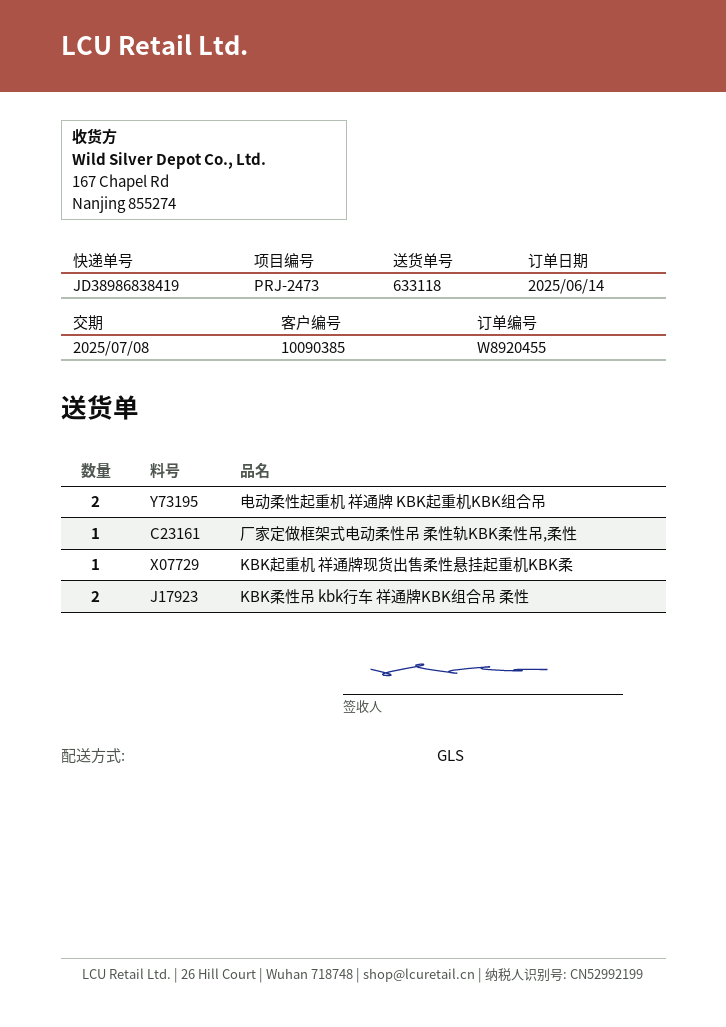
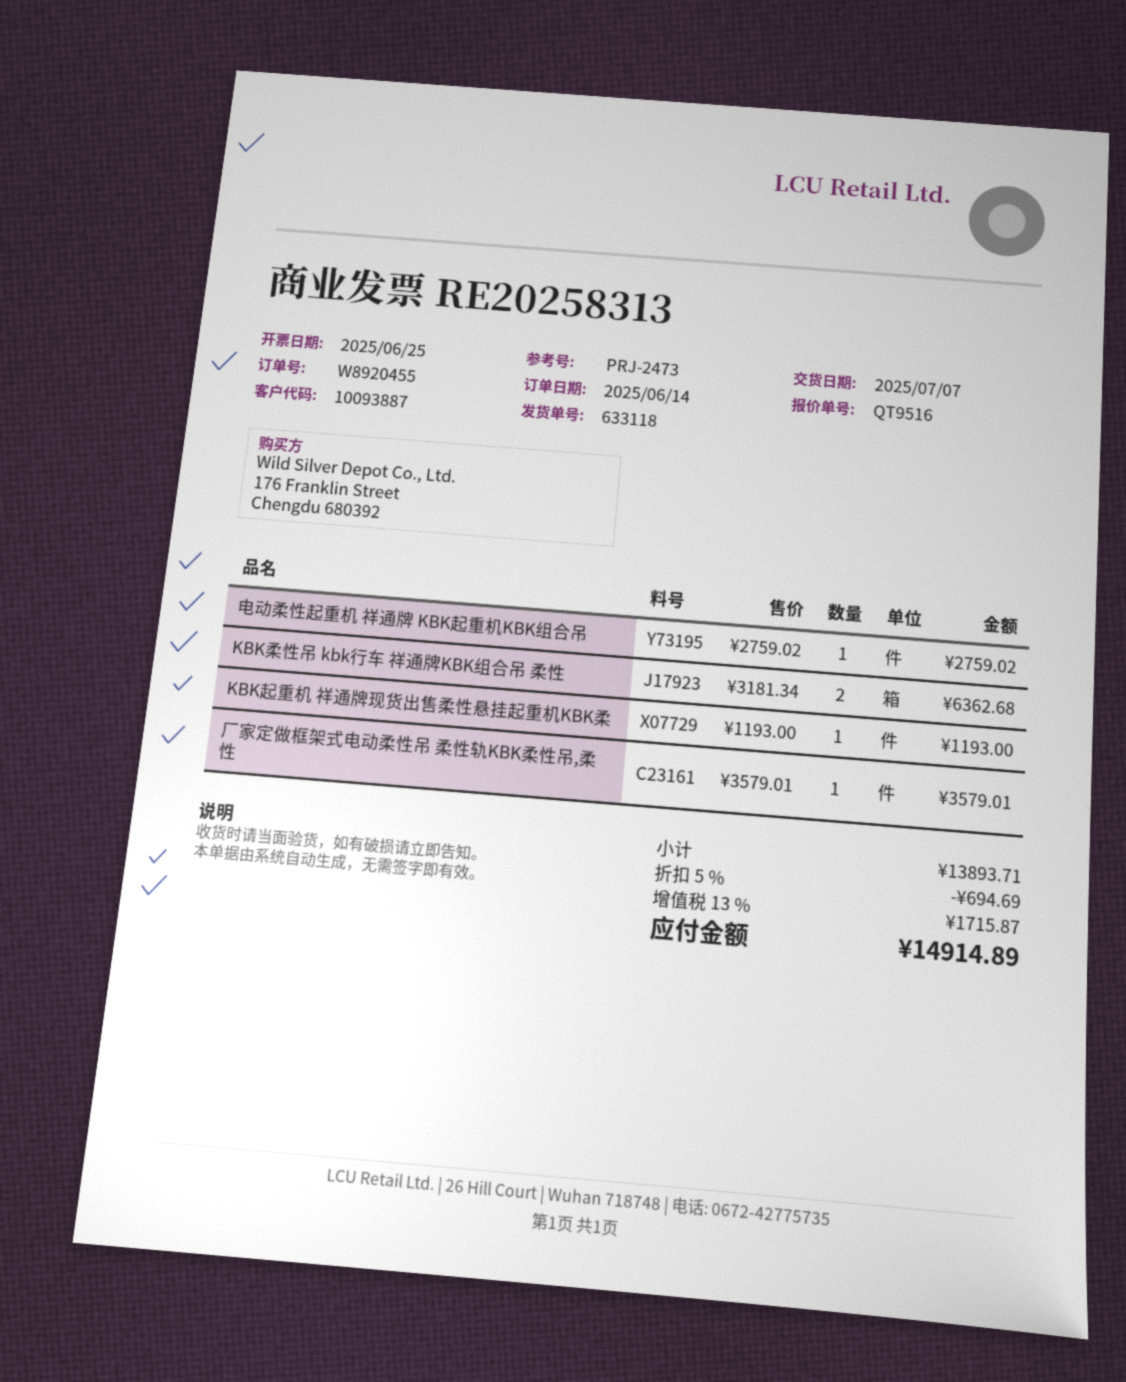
delivery date: 2025-07-08 -> 2025-07-07
customer number: 10090385 -> 10093887
电动柔性起重机 祥通牌 KBK起重机KBK组合吊: 2 -> 1

